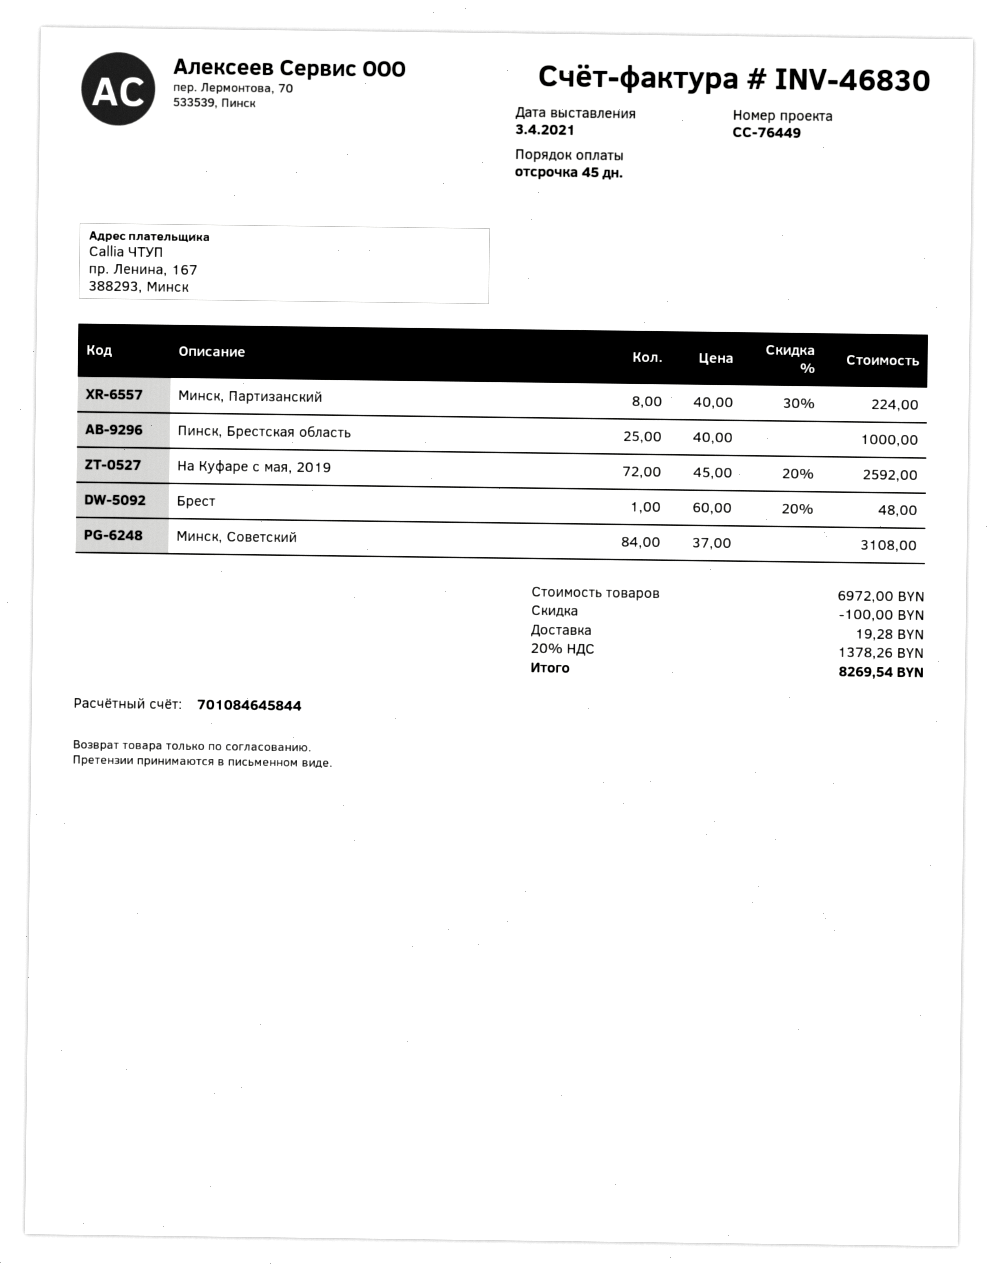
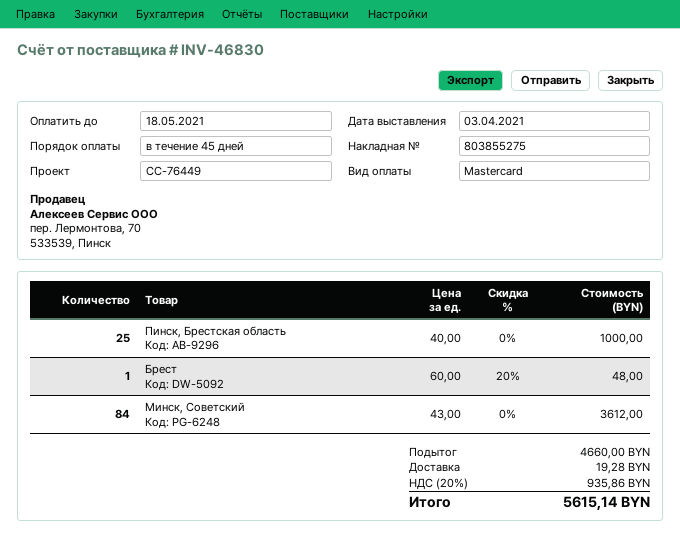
Минск, Партизанский: 8 x 40.00 - 30% = 224.00 -> none
На Куфаре с мая, 2019: 72 x 45.00 - 20% = 2592.00 -> none
Минск, Советский: 84 x 37.00 = 3108.00 -> 84 x 43.00 = 3612.00
subtotal: 6972.00 -> 4660.00
discount: 100.00 -> none
tax: 20% = 1378.26 -> 20% = 935.86
total: 8269.54 -> 5615.14

